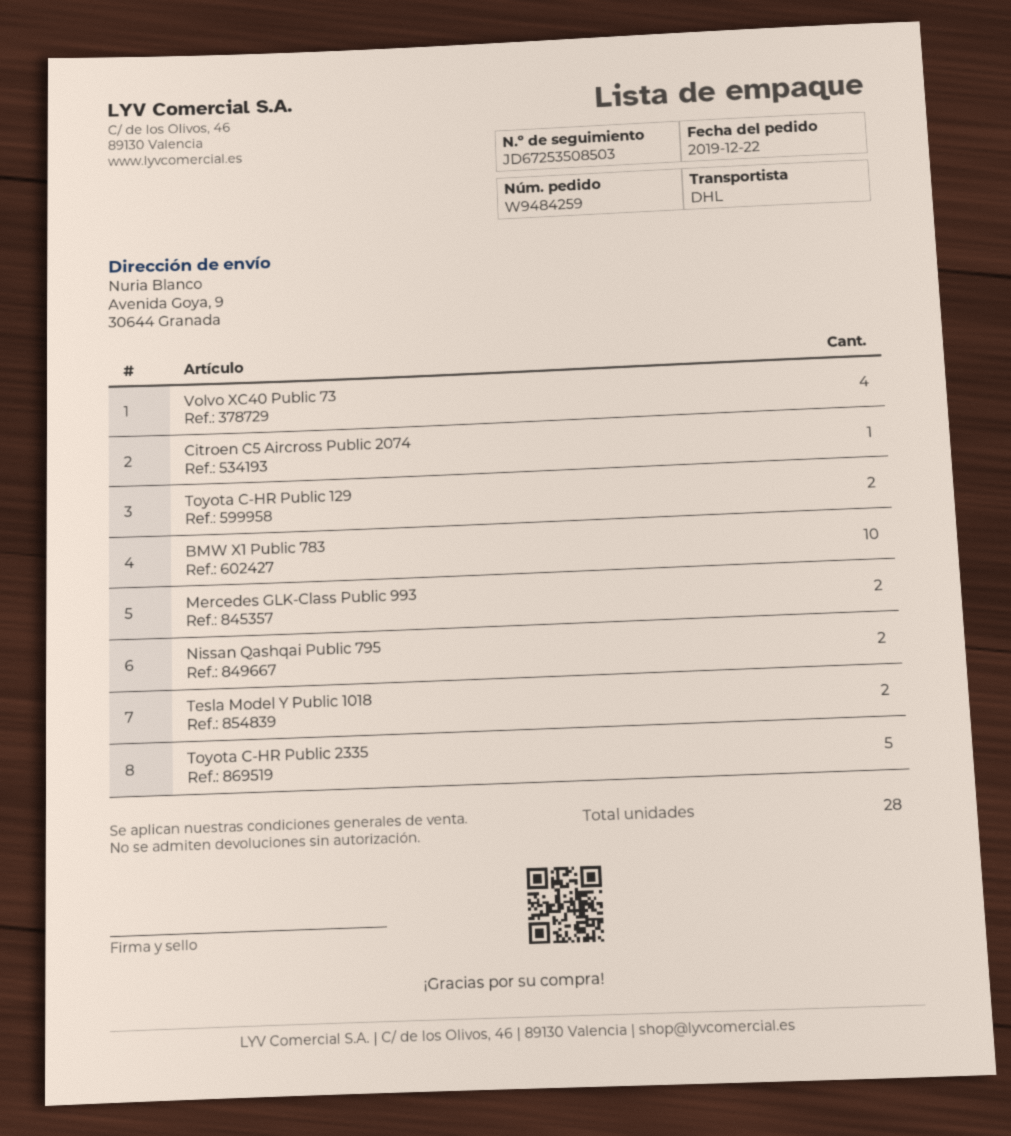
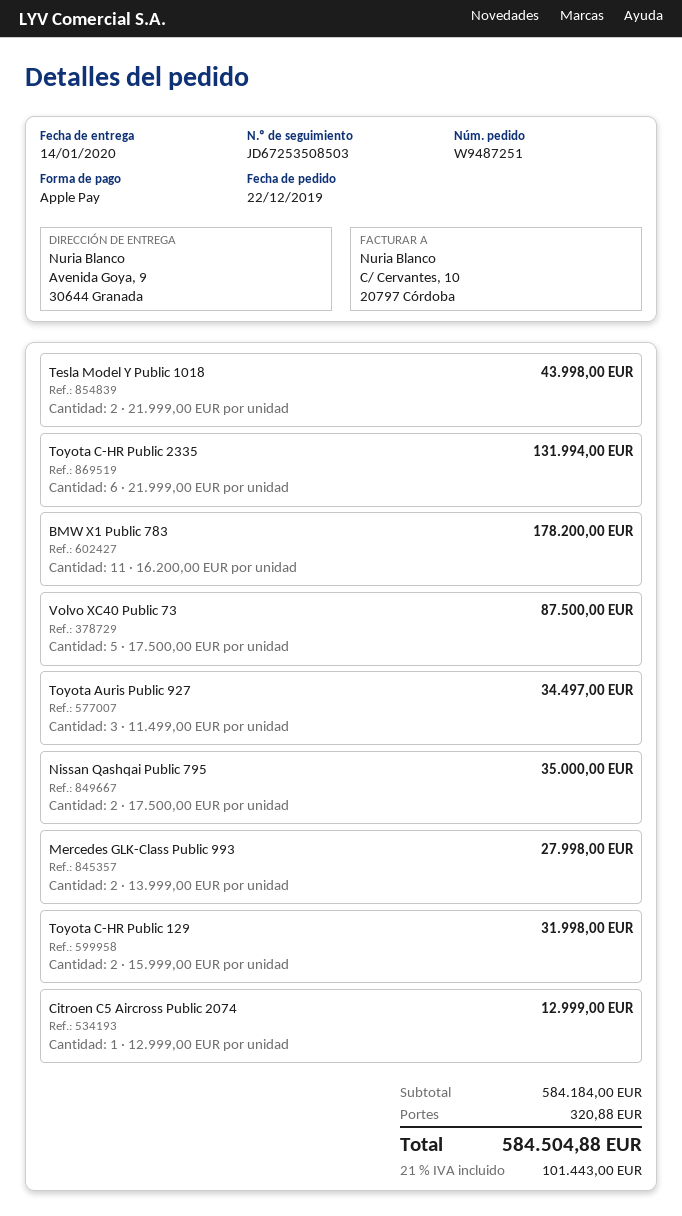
order number: W9484259 -> W9487251
Volvo XC40 Public 73: 4 -> 5
BMW X1 Public 783: 10 -> 11
Toyota C-HR Public 2335: 5 -> 6
Toyota Auris Public 927: none -> 3

